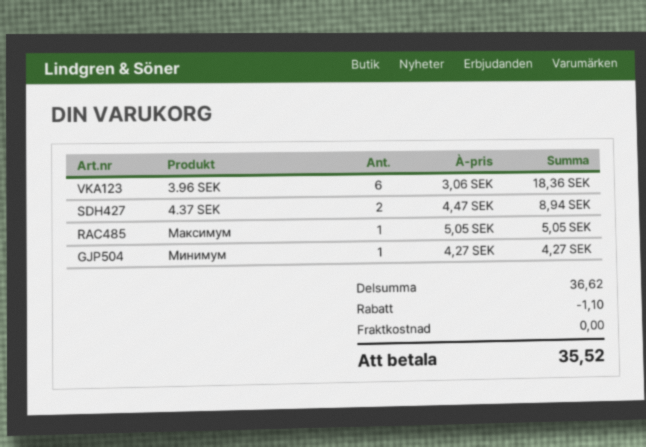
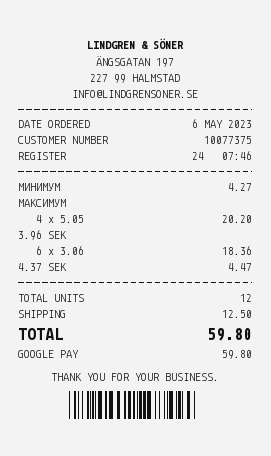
4.37 SEK: 2 x 4.47 = 8.94 -> 1 x 4.47 = 4.47
Максимум: 1 x 5.05 = 5.05 -> 4 x 5.05 = 20.20
discount: 1.10 -> none
shipping: 0.00 -> 12.50
total: 35.52 -> 59.80

